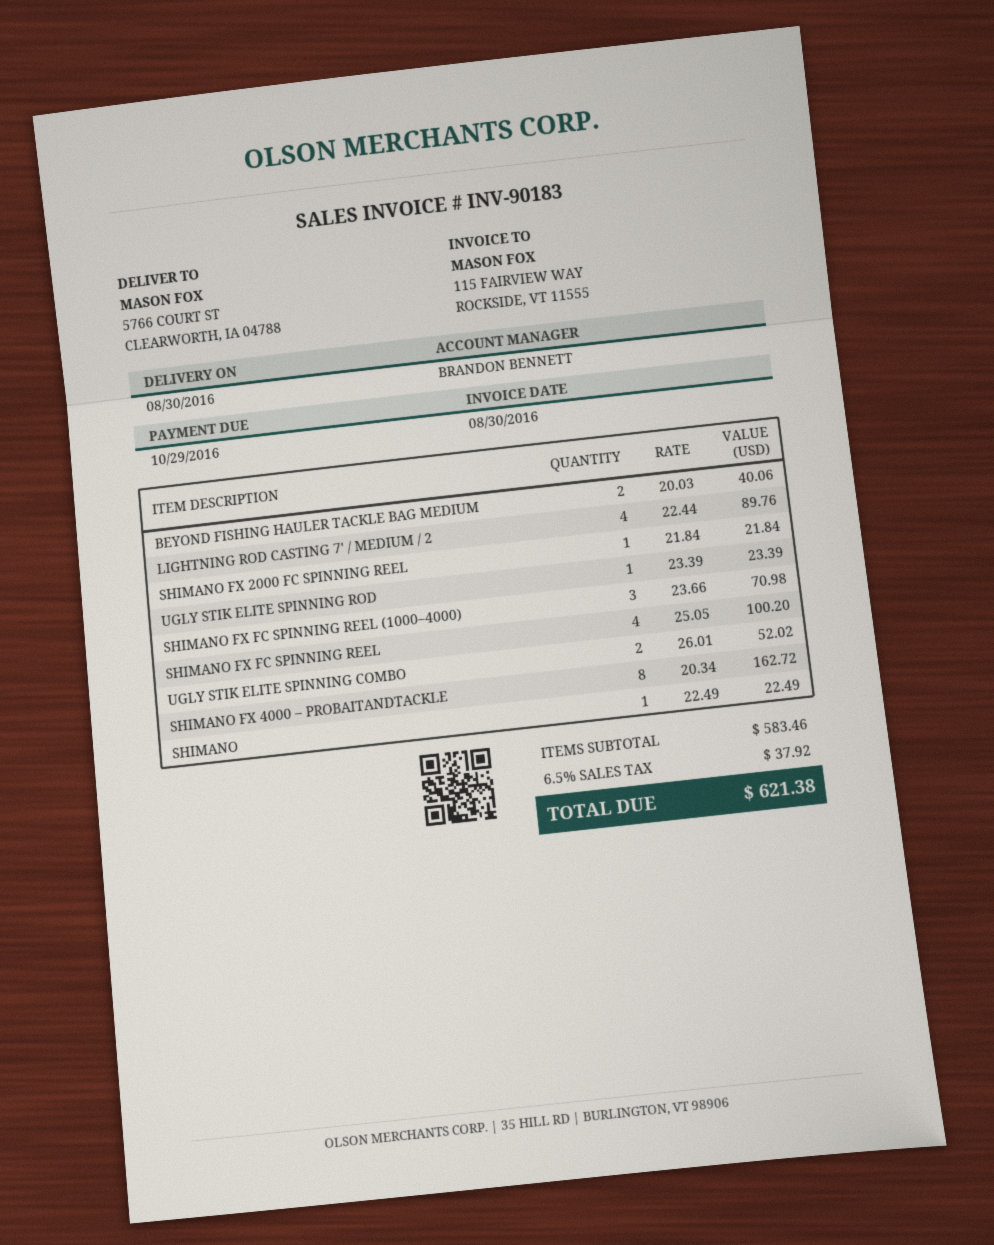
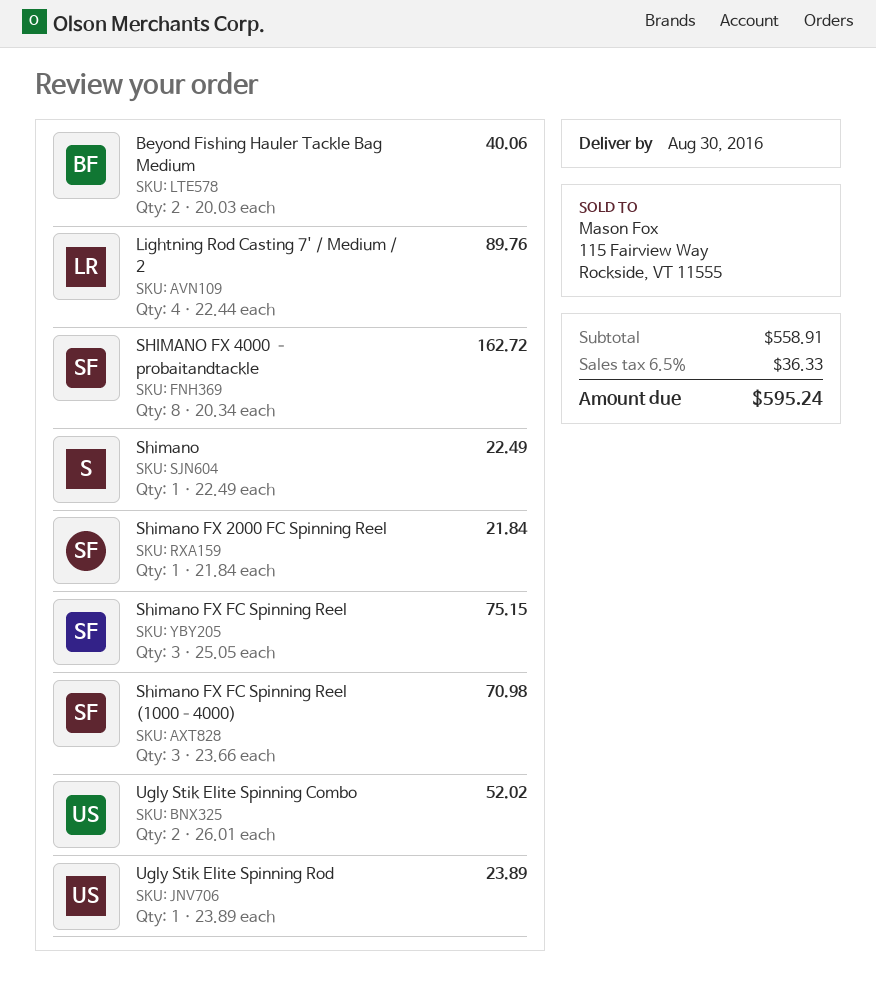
UGLY STIK ELITE SPINNING ROD: 1 x 23.39 = 23.39 -> 1 x 23.89 = 23.89
SHIMANO FX FC SPINNING REEL: 4 x 25.05 = 100.20 -> 3 x 25.05 = 75.15
subtotal: 583.46 -> 558.91
tax: 6.5% = 37.92 -> 6.5% = 36.33
total: 621.38 -> 595.24

